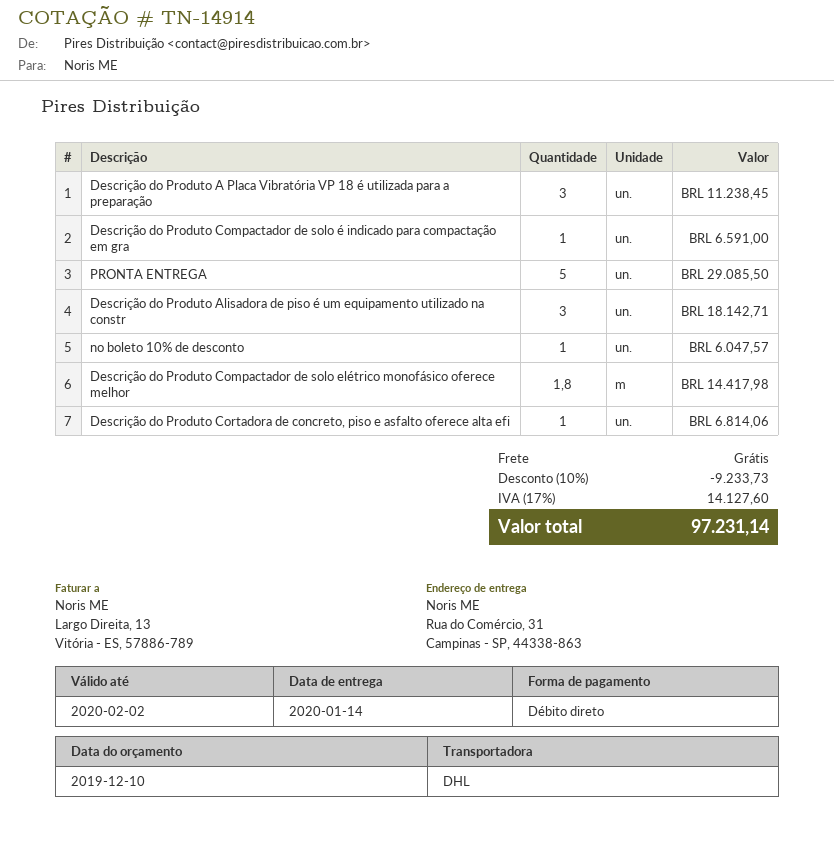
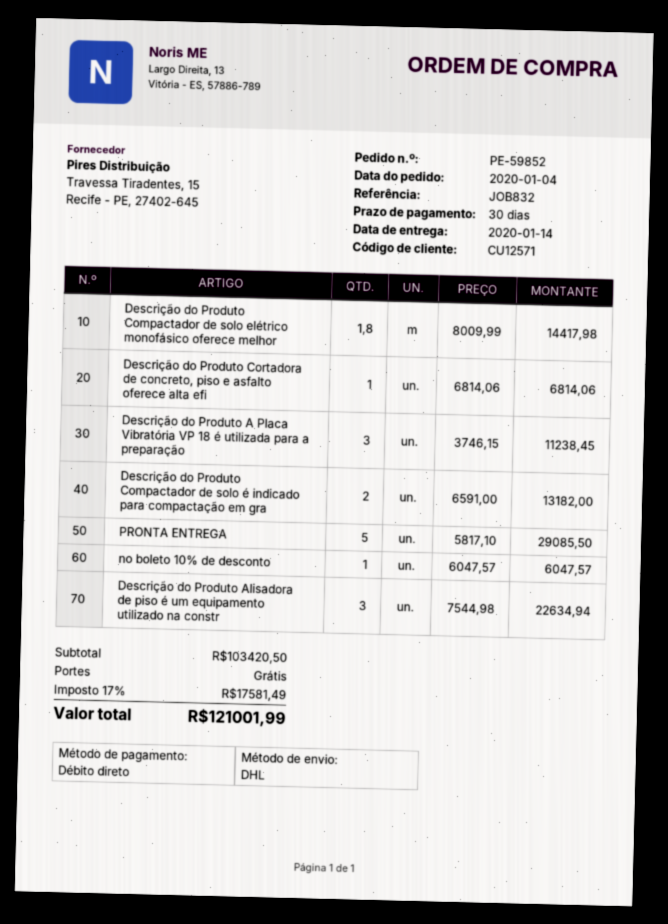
Descrição do Produto Compactador de solo é indicado para compactação em gra: 1 for 6591.00 -> 2 for 13182.00
Descrição do Produto Alisadora de piso é um equipamento utilizado na constr: 3 for 18142.71 -> 3 for 22634.94
discount: 10% = 9233.73 -> none
tax: 17% = 14127.60 -> 17% = 17581.49
total: 97231.14 -> 121001.99

